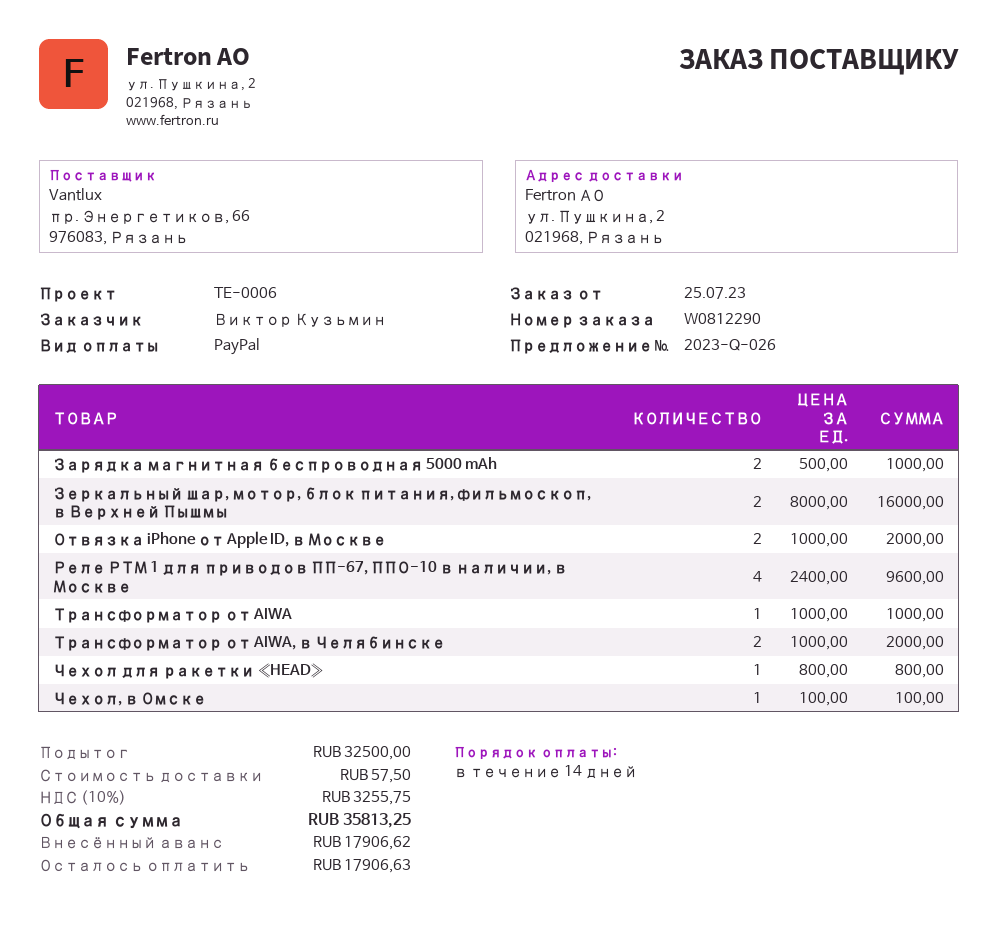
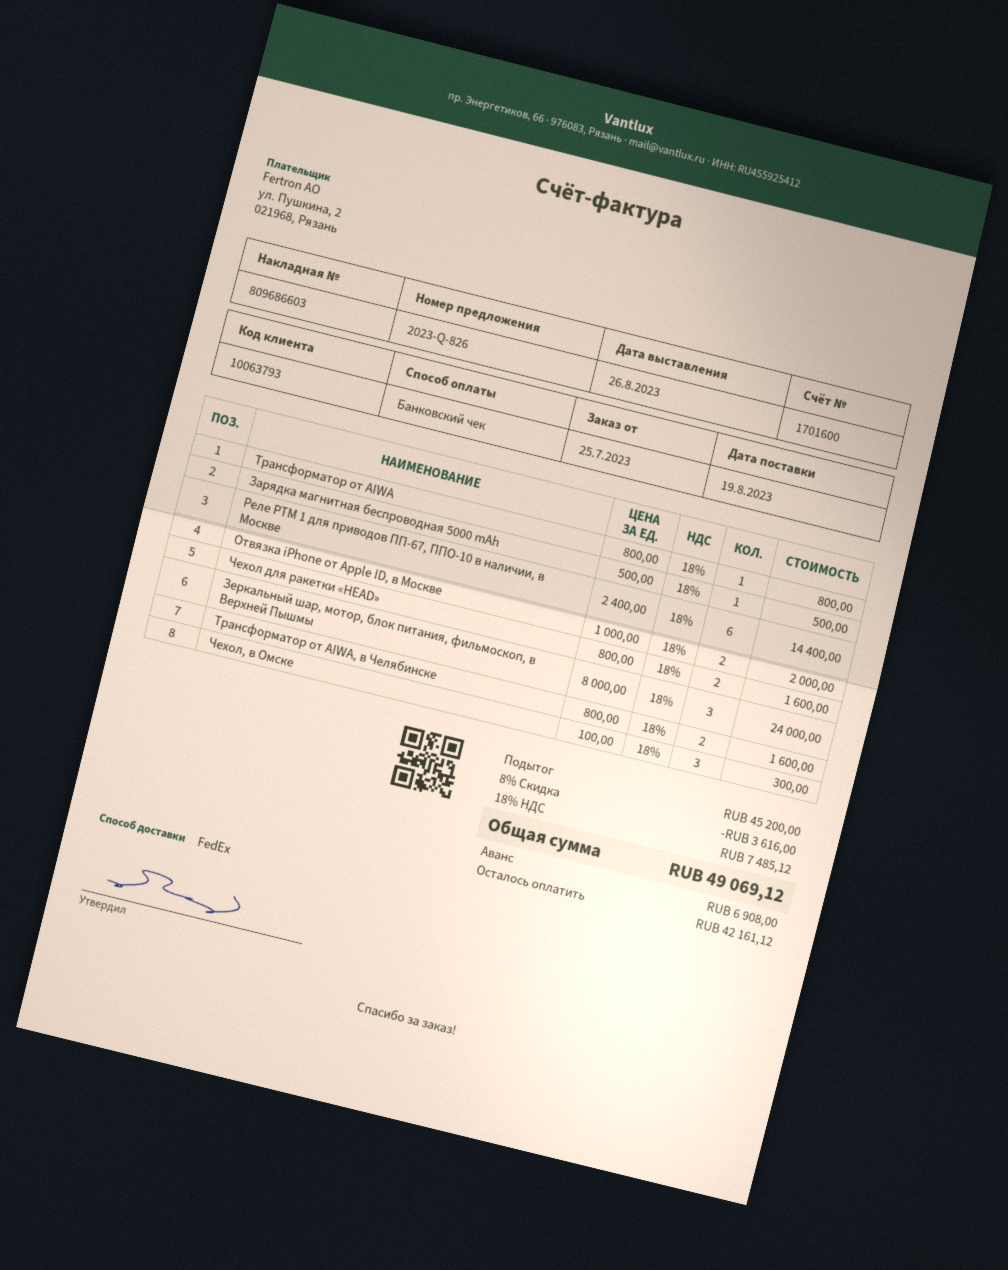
quote number: 2023-Q-026 -> 2023-Q-826
payment method: PayPal -> cheque
Зарядка магнитная беспроводная 5000 mAh: 2 x 500.00 = 1000.00 -> 1 x 500.00 = 500.00
Зеркальный шар, мотор, блок питания, фильмоскоп, в Верхней Пышмы: 2 x 8000.00 = 16000.00 -> 3 x 8000.00 = 24000.00
Реле РТМ 1 для приводов ПП-67, ППО-10 в наличии, в Москве: 4 x 2400.00 = 9600.00 -> 6 x 2400.00 = 14400.00
Трансформатор от AIWA: 1 x 1000.00 = 1000.00 -> 1 x 800.00 = 800.00
Трансформатор от AIWA, в Челябинске: 2 x 1000.00 = 2000.00 -> 2 x 800.00 = 1600.00
Чехол для ракетки «HEAD»: 1 x 800.00 = 800.00 -> 2 x 800.00 = 1600.00
Чехол, в Омске: 1 x 100.00 = 100.00 -> 3 x 100.00 = 300.00
subtotal: 32500.00 -> 45200.00
discount: none -> 8% = 3616.00
shipping: 57.50 -> none
tax: 10% = 3255.75 -> 18% = 7485.12
total: 35813.25 -> 49069.12
deposit: 17906.62 -> 6908.00
balance: 17906.63 -> 42161.12

